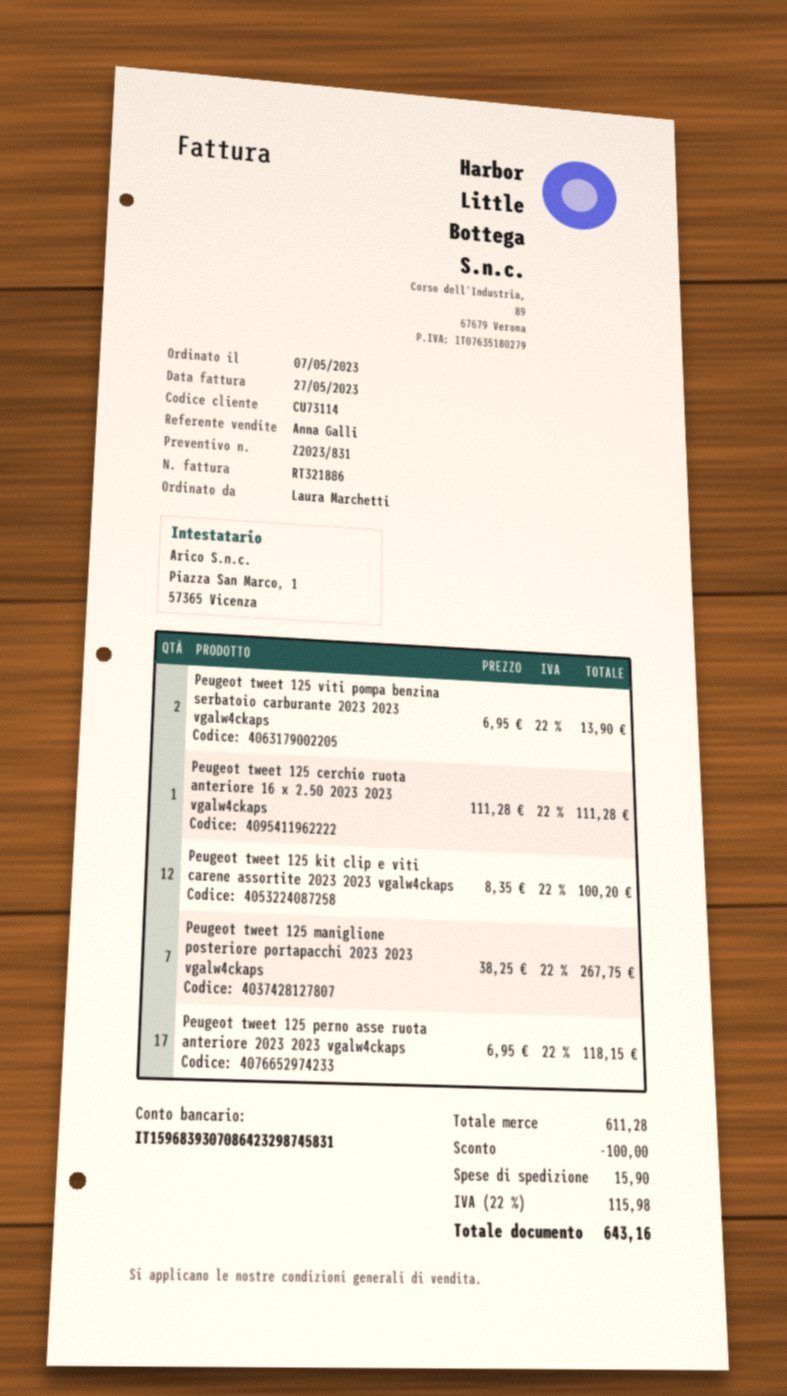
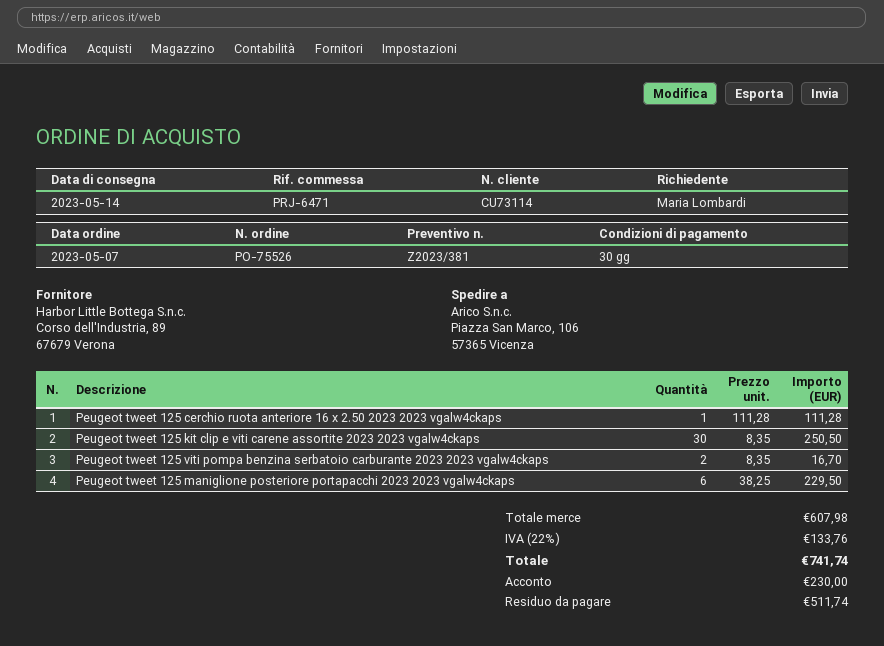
quote number: Z2023/831 -> Z2023/381
ordered by: Laura Marchetti -> Maria Lombardi
Peugeot tweet 125 viti pompa benzina serbatoio carburante 2023 2023 vgalw4ckaps: 2 x 6.95 = 13.90 -> 2 x 8.35 = 16.70
Peugeot tweet 125 kit clip e viti carene assortite 2023 2023 vgalw4ckaps: 12 x 8.35 = 100.20 -> 30 x 8.35 = 250.50
Peugeot tweet 125 maniglione posteriore portapacchi 2023 2023 vgalw4ckaps: 7 x 38.25 = 267.75 -> 6 x 38.25 = 229.50
Peugeot tweet 125 perno asse ruota anteriore 2023 2023 vgalw4ckaps: 17 x 6.95 = 118.15 -> none
subtotal: 611.28 -> 607.98
discount: 100.00 -> none
shipping: 15.90 -> none
tax: 22% = 115.98 -> 22% = 133.76
total: 643.16 -> 741.74

